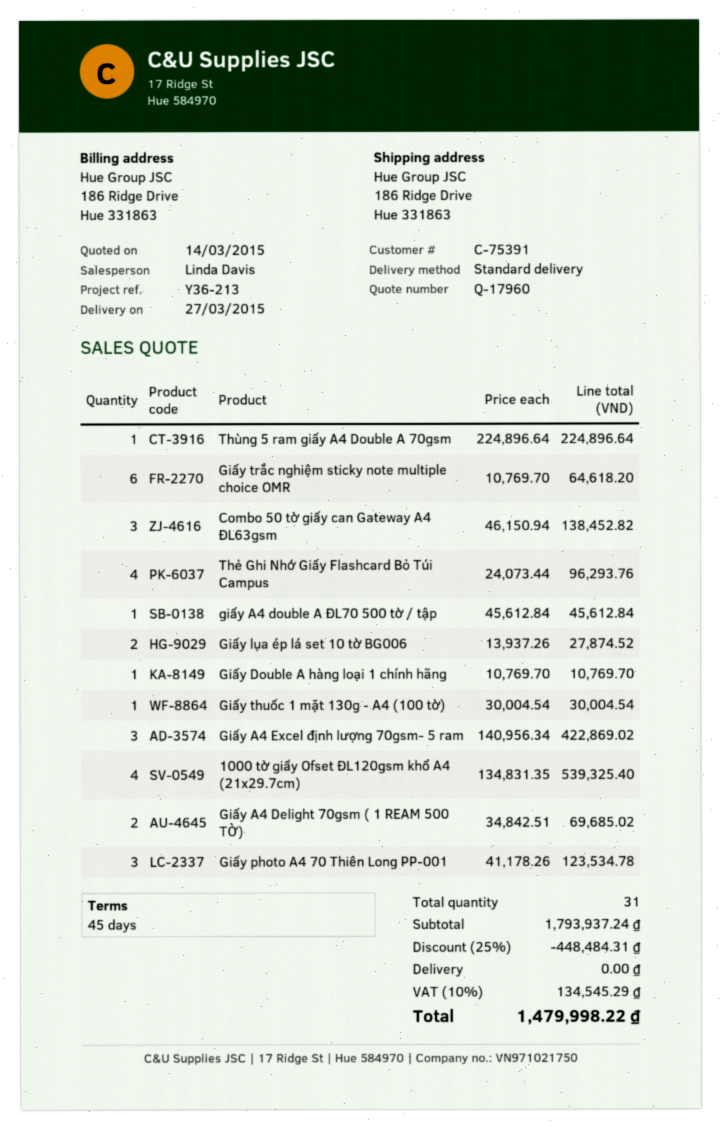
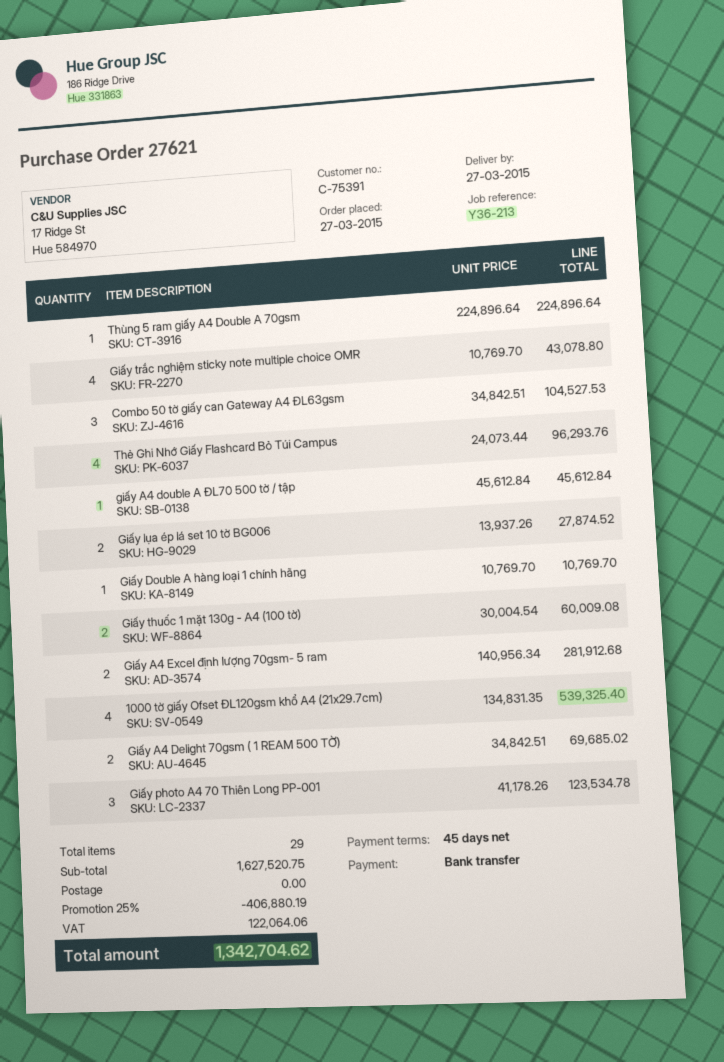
Giấy trắc nghiệm sticky note multiple choice OMR: 6 x 10769.70 = 64618.20 -> 4 x 10769.70 = 43078.80
Combo 50 tờ giấy can Gateway A4 ĐL63gsm: 3 x 46150.94 = 138452.82 -> 3 x 34842.51 = 104527.53
Giấy thuốc 1 mặt 130g - A4 (100 tờ): 1 x 30004.54 = 30004.54 -> 2 x 30004.54 = 60009.08
Giấy A4 Excel định lượng 70gsm- 5 ram: 3 x 140956.34 = 422869.02 -> 2 x 140956.34 = 281912.68
total quantity: 31 -> 29
subtotal: 1793937.24 -> 1627520.75
discount: 25% = 448484.31 -> 25% = 406880.19
tax: 134545.29 -> 122064.06
total: 1479998.22 -> 1342704.62

